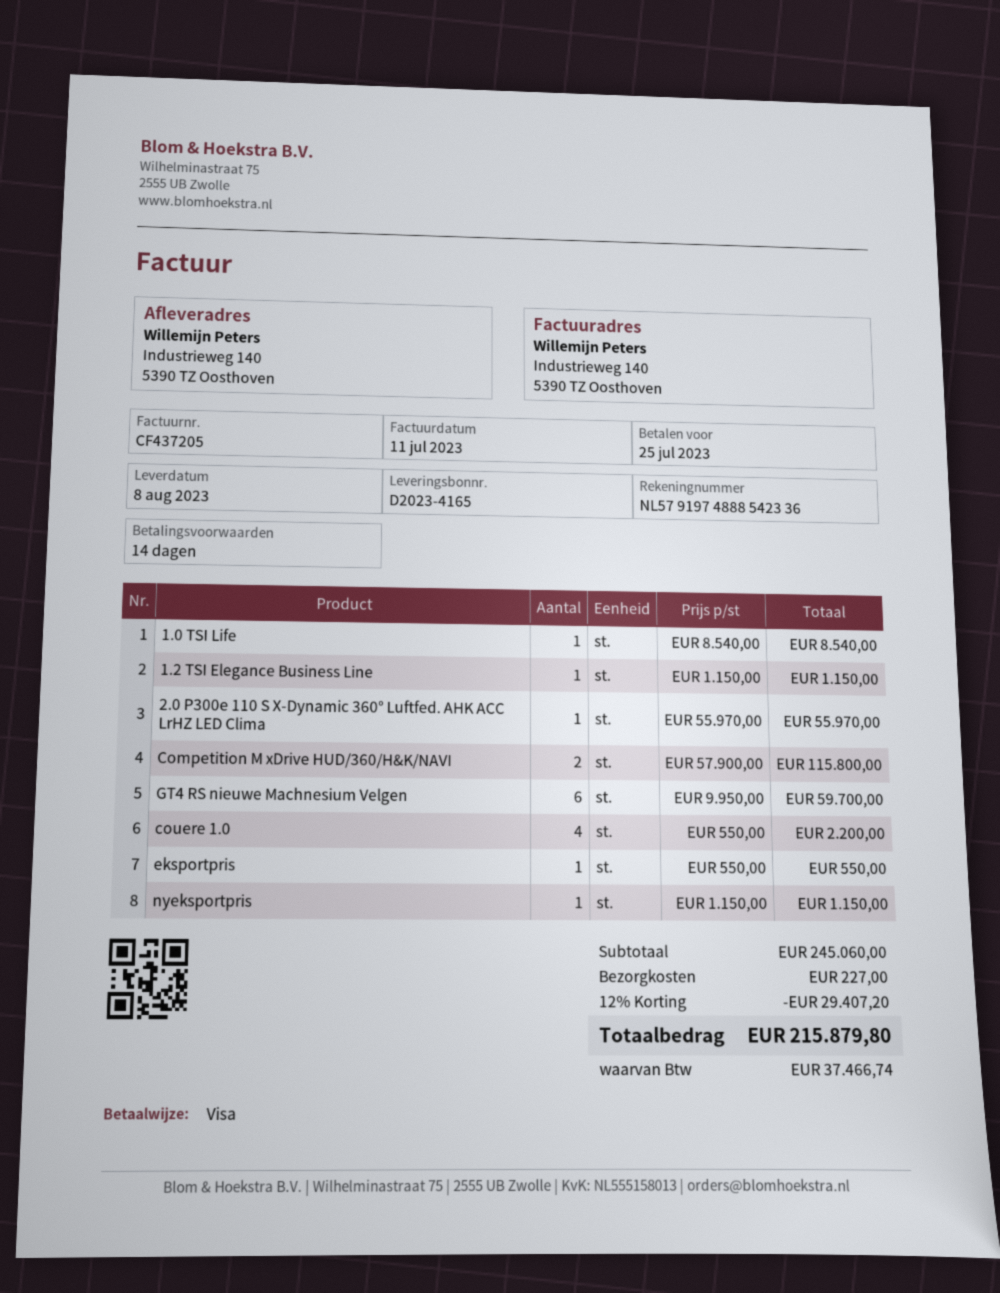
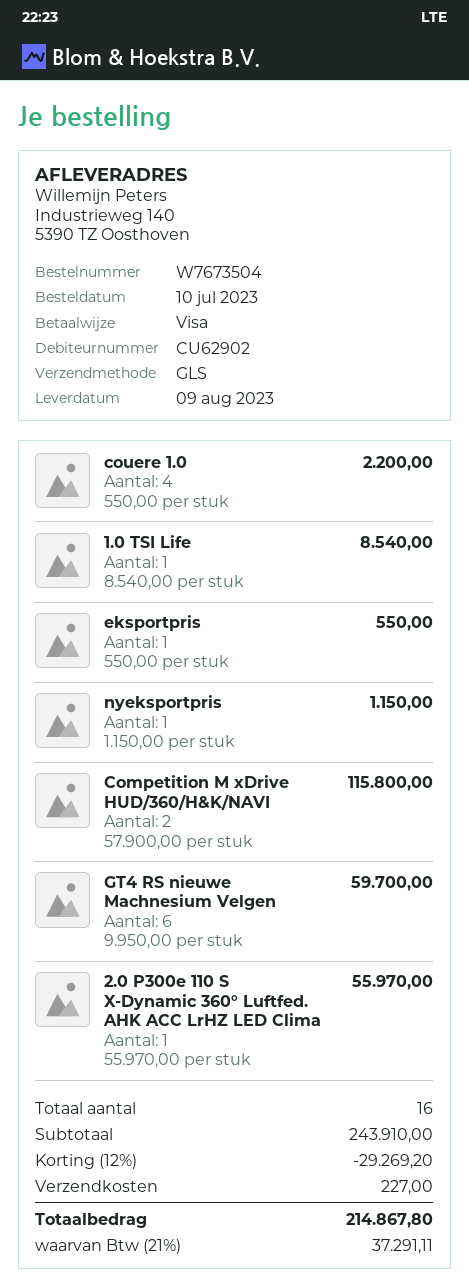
delivery date: 2023-08-08 -> 2023-08-09
1.2 TSI Elegance Business Line: 1 x 1150.00 = 1150.00 -> none
subtotal: 245060.00 -> 243910.00
discount: 12% = 29407.20 -> 12% = 29269.20
tax: 37466.74 -> 37291.11
total: 215879.80 -> 214867.80

